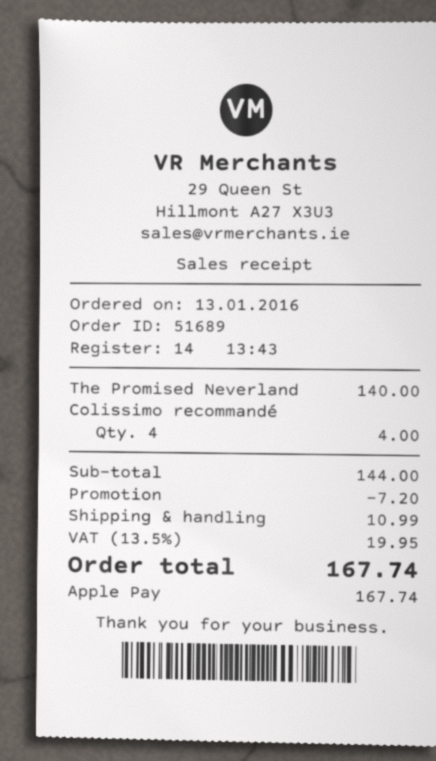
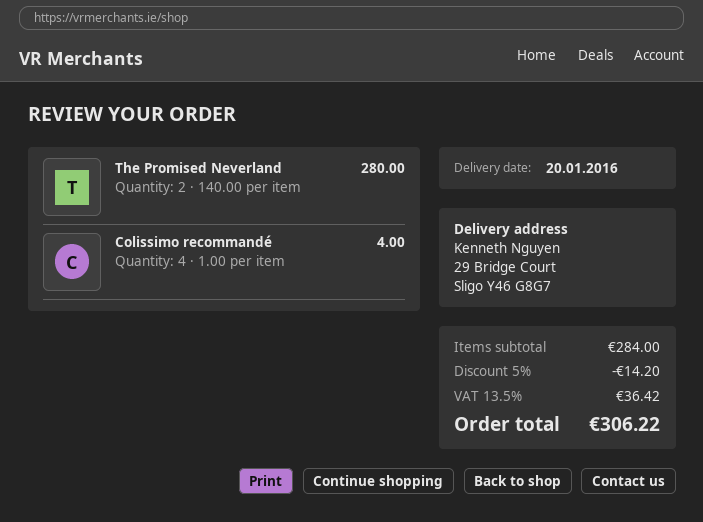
The Promised Neverland: 1 for 140.00 -> 2 for 280.00
subtotal: 144.00 -> 284.00
discount: 7.20 -> 14.20
shipping: 10.99 -> none
tax: 13.5% = 19.95 -> 13.5% = 36.42
total: 167.74 -> 306.22

